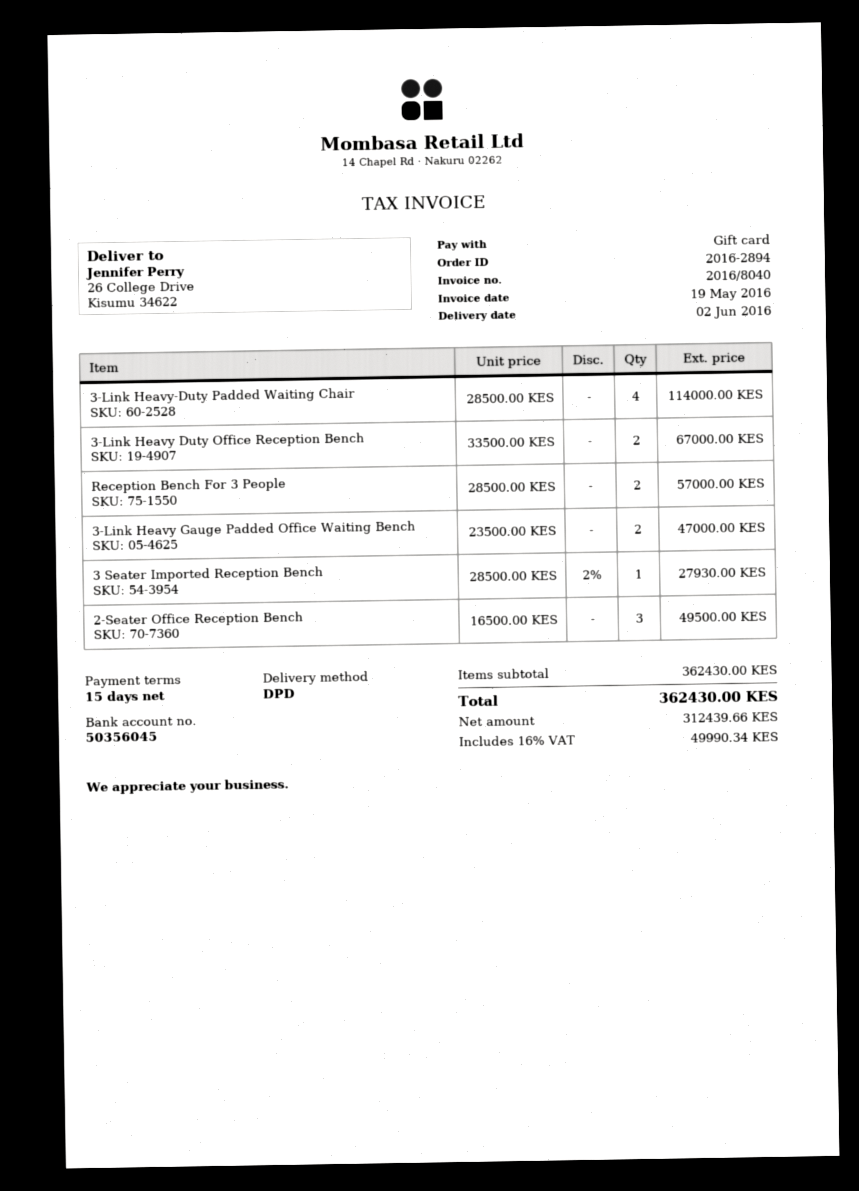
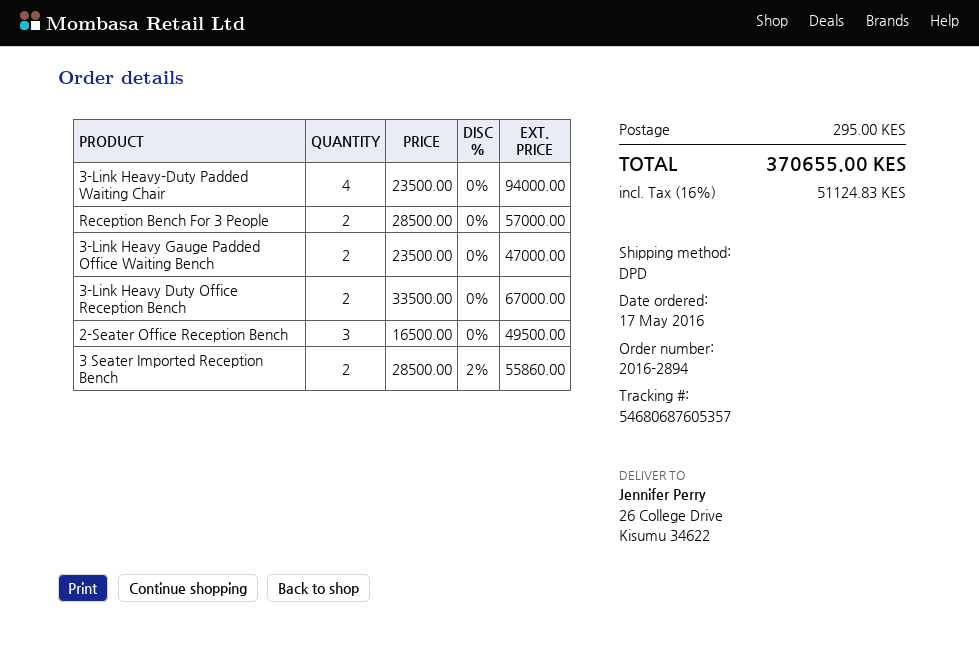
3-Link Heavy-Duty Padded Waiting Chair: 4 x 28500.00 = 114000.00 -> 4 x 23500.00 = 94000.00
3 Seater Imported Reception Bench: 1 x 28500.00 - 2% = 27930.00 -> 2 x 28500.00 - 2% = 55860.00
shipping: none -> 295.00
tax: 16% = 49990.34 -> 16% = 51124.83
total: 362430.00 -> 370655.00

